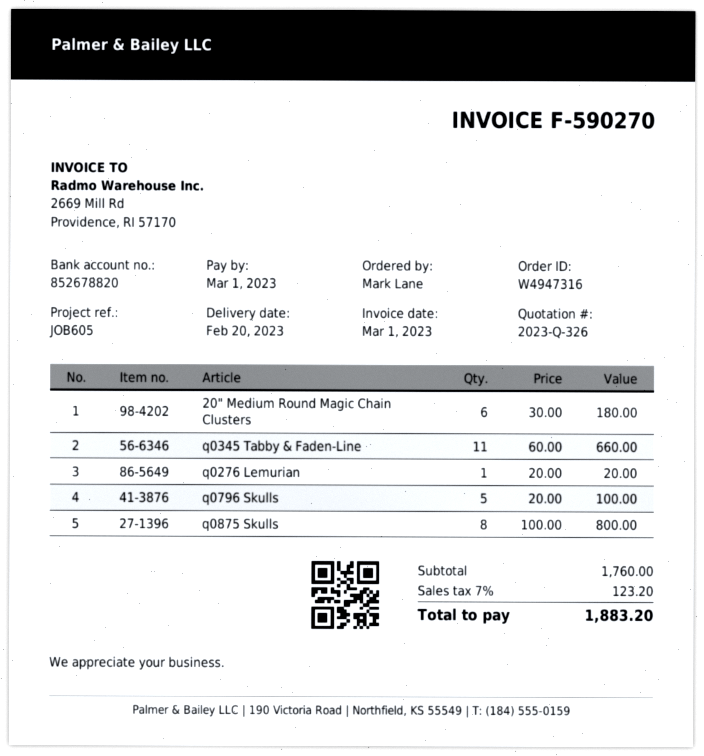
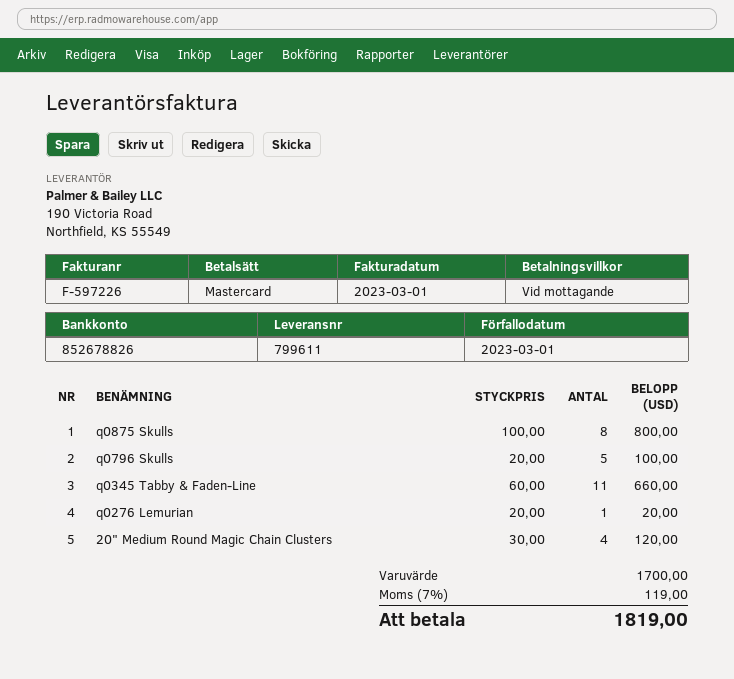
invoice number: F-590270 -> F-597226
bank account: 852678820 -> 852678826
20" Medium Round Magic Chain Clusters: 6 x 30.00 = 180.00 -> 4 x 30.00 = 120.00
subtotal: 1760.00 -> 1700.00
tax: 7% = 123.20 -> 7% = 119.00
total: 1883.20 -> 1819.00

